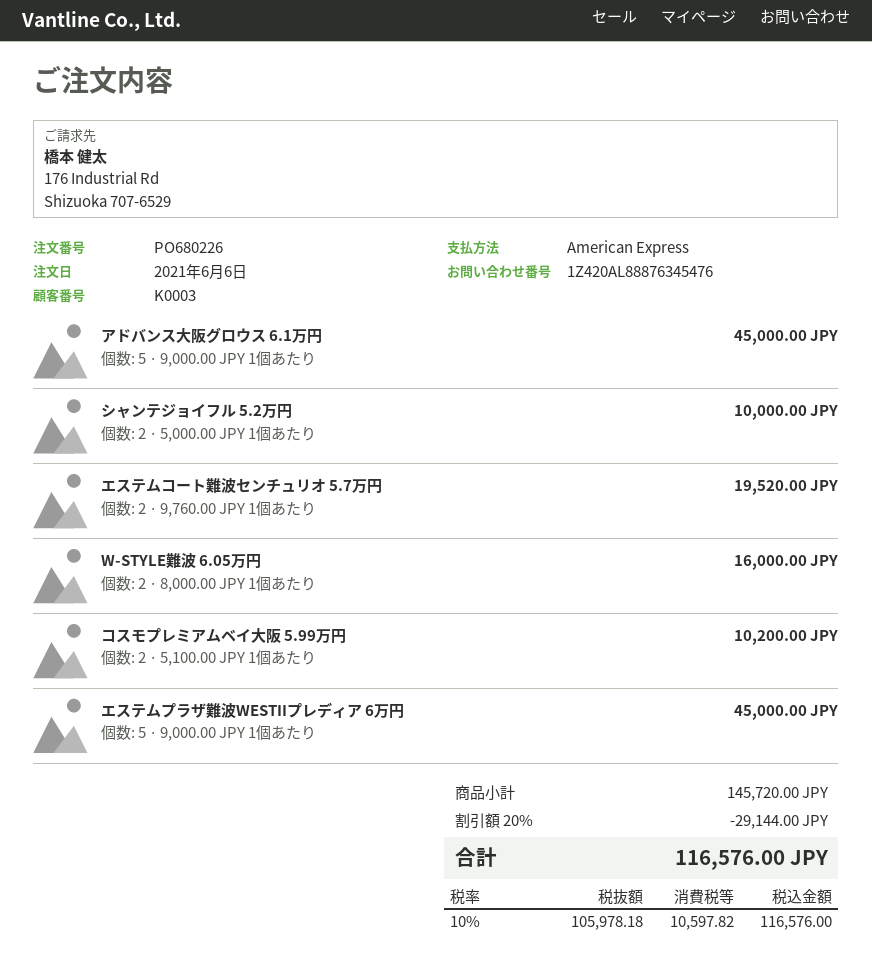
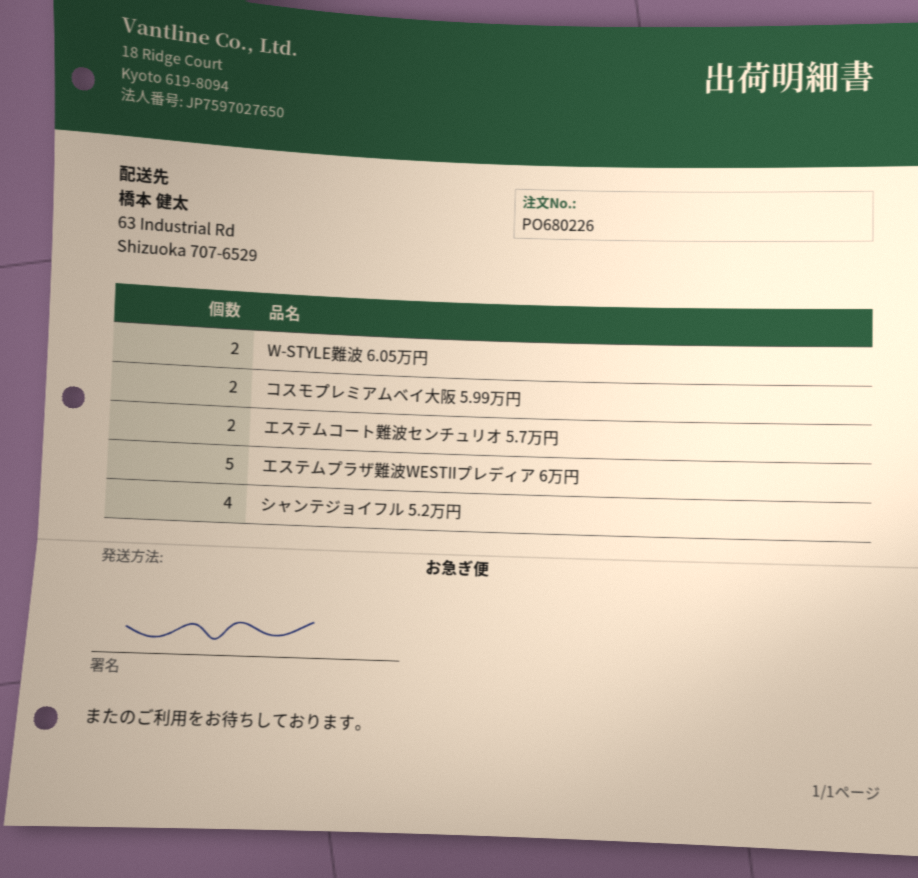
アドバンス大阪グロウス 6.1万円: 5 -> none
シャンテジョイフル 5.2万円: 2 -> 4

